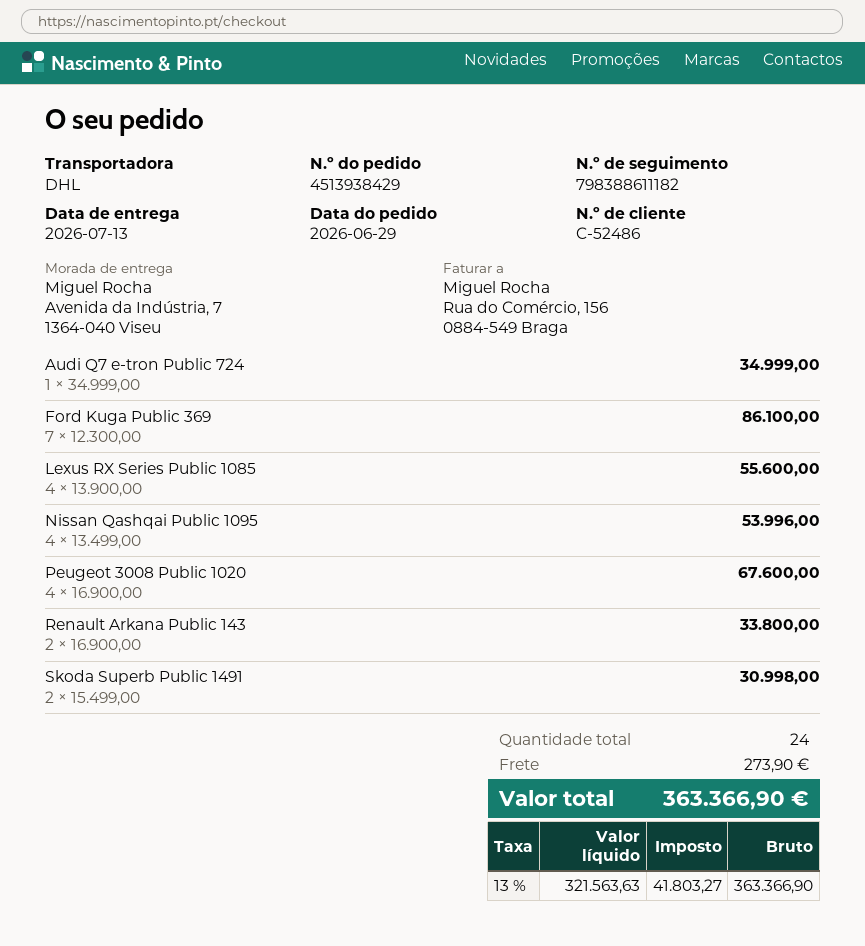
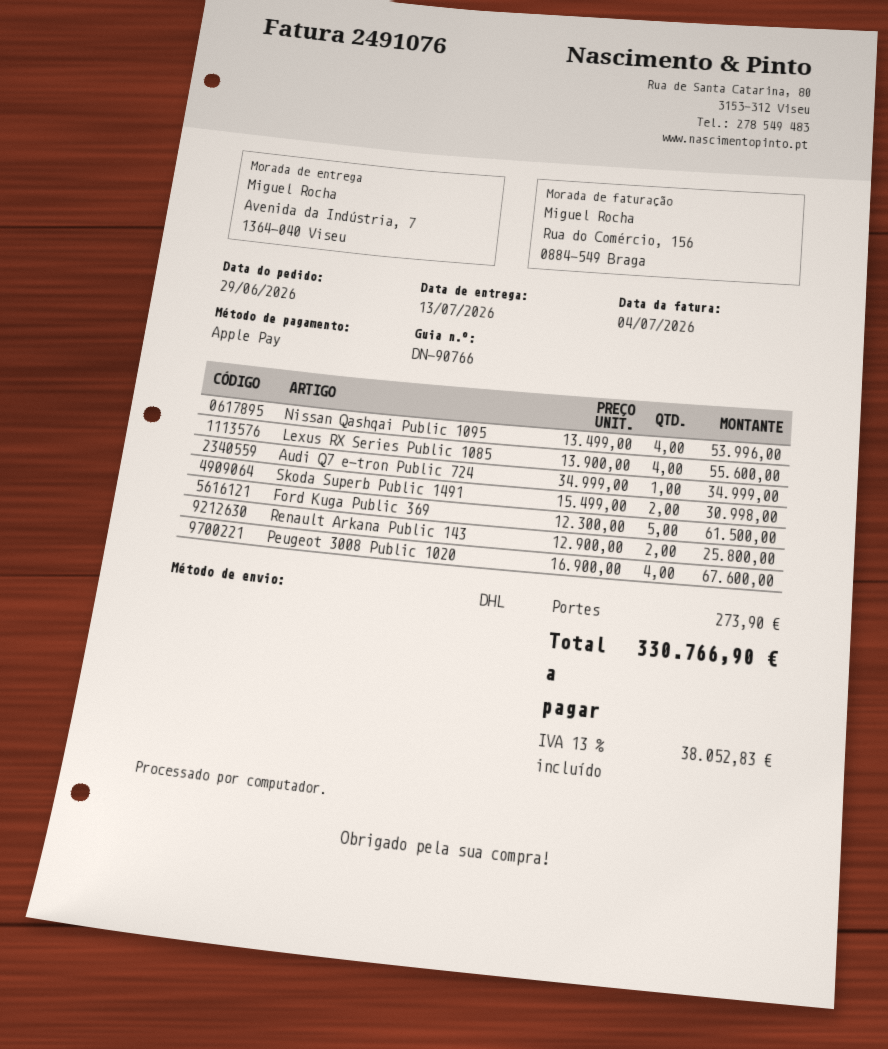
Ford Kuga Public 369: 7 x 12300.00 = 86100.00 -> 5 x 12300.00 = 61500.00
Renault Arkana Public 143: 2 x 16900.00 = 33800.00 -> 2 x 12900.00 = 25800.00
tax: 13% = 41803.27 -> 13% = 38052.83
total: 363366.90 -> 330766.90

